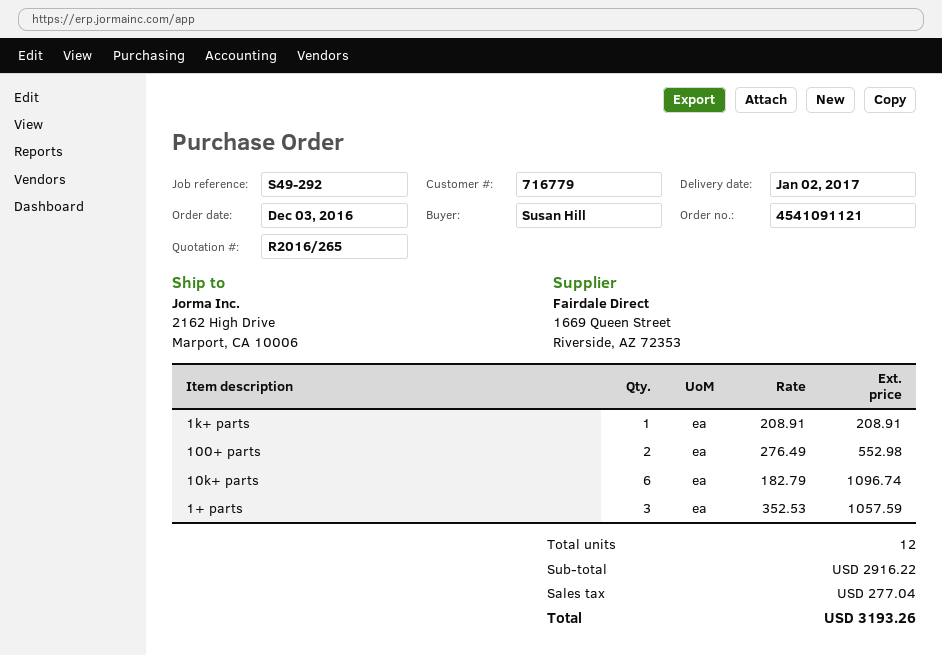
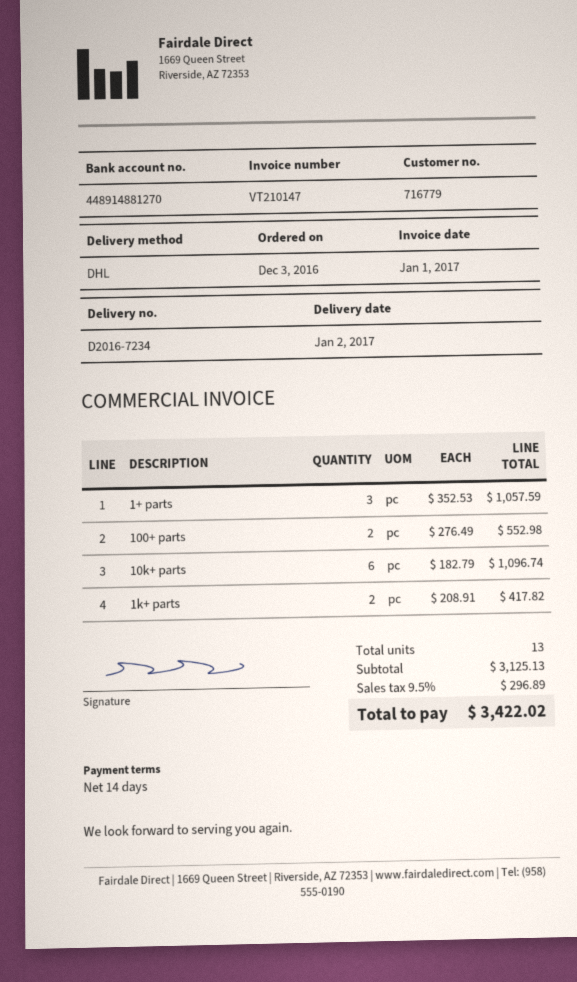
1k+ parts: 1 x 208.91 = 208.91 -> 2 x 208.91 = 417.82
total quantity: 12 -> 13
subtotal: 2916.22 -> 3125.13
tax: 277.04 -> 296.89
total: 3193.26 -> 3422.02

